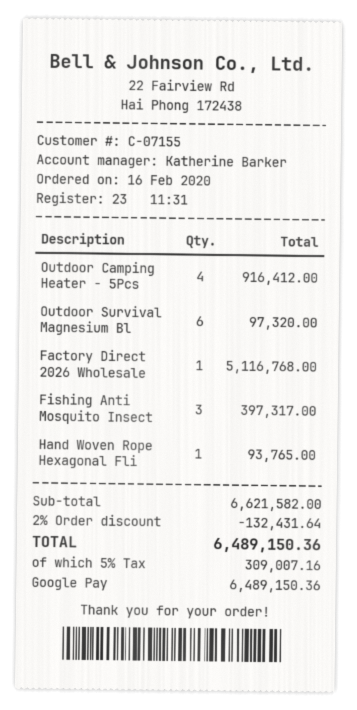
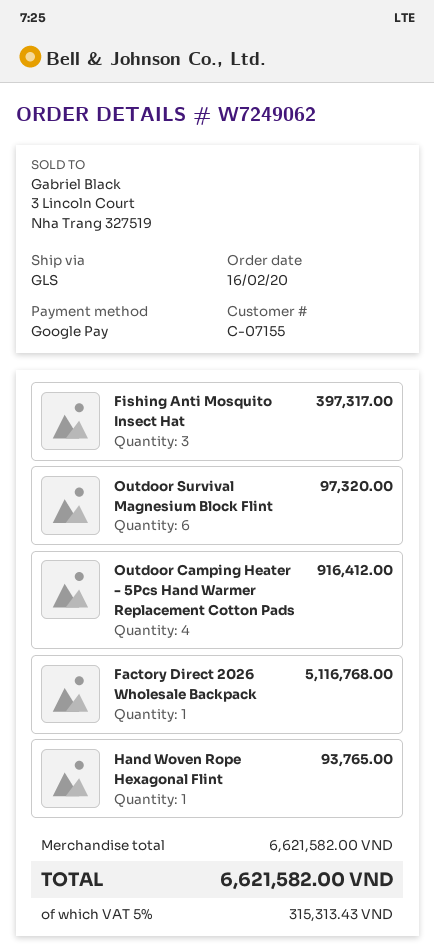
discount: 2% = 132431.64 -> none
tax: 5% = 309007.16 -> 5% = 315313.43
total: 6489150.36 -> 6621582.00

